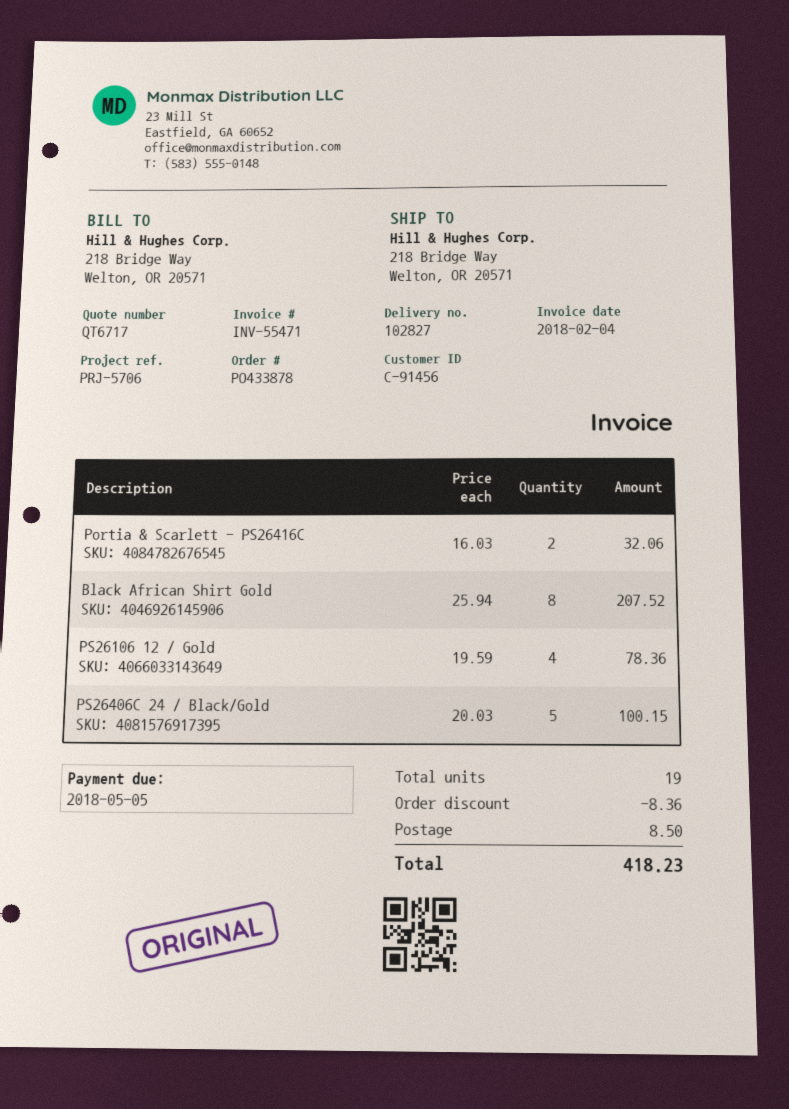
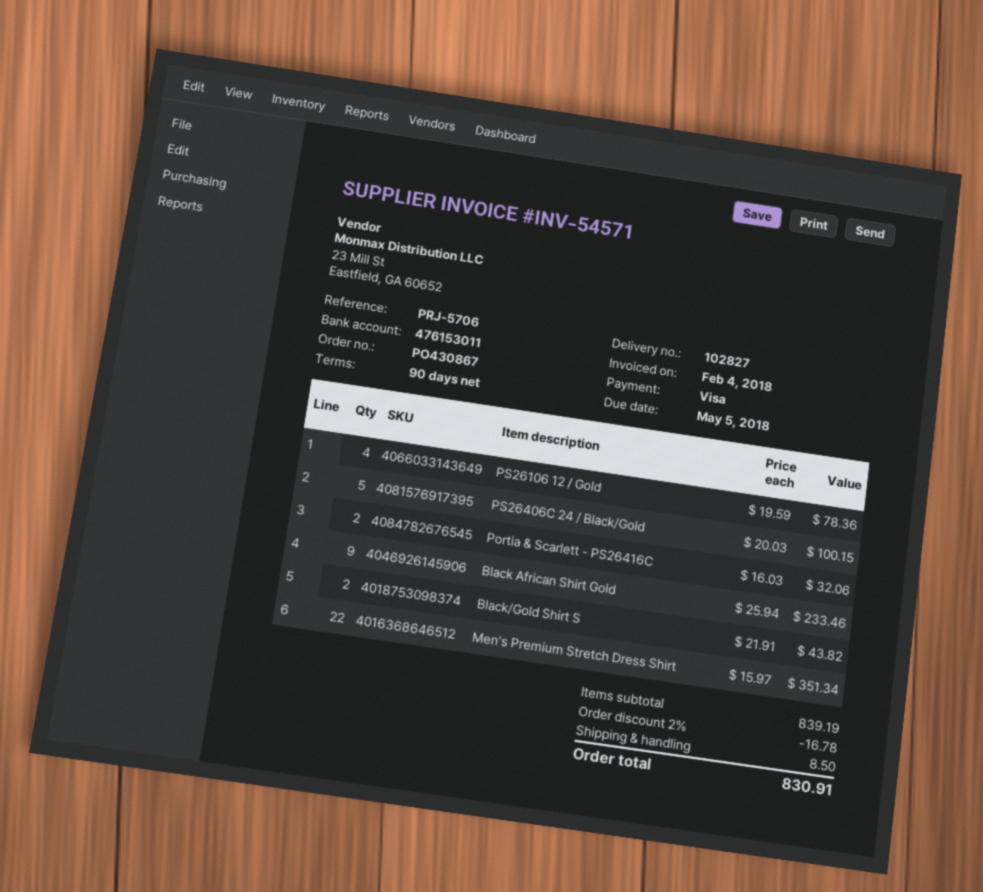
order number: PO433878 -> PO430867
invoice number: INV-55471 -> INV-54571
Black African Shirt Gold: 8 x 25.94 = 207.52 -> 9 x 25.94 = 233.46
Black/Gold Shirt S: none -> 2 x 21.91 = 43.82
Men's Premium Stretch Dress Shirt: none -> 22 x 15.97 = 351.34
discount: 8.36 -> 16.78
total: 418.23 -> 830.91

